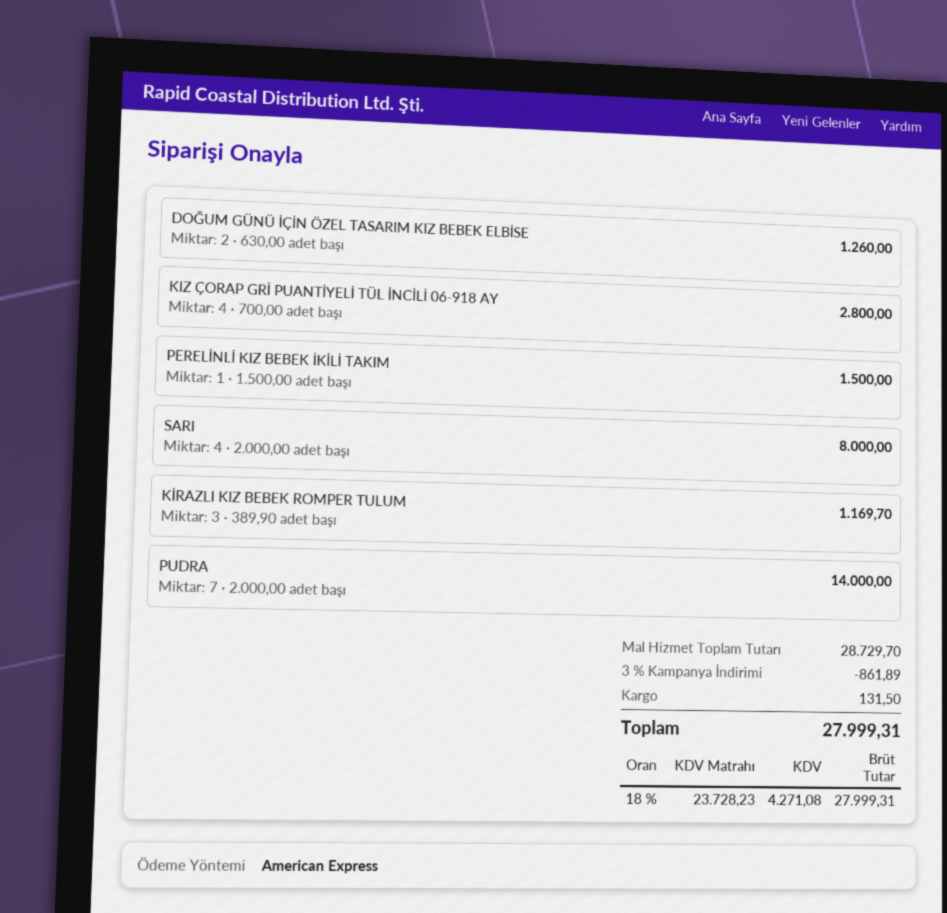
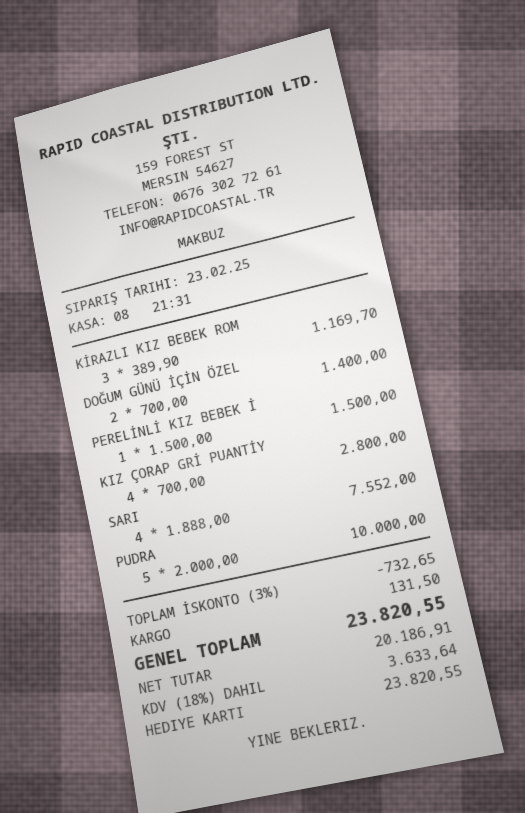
payment method: American Express -> gift card
DOĞUM GÜNÜ İÇİN ÖZEL TASARIM KIZ BEBEK ELBİSE: 2 x 630.00 = 1260.00 -> 2 x 700.00 = 1400.00
SARI: 4 x 2000.00 = 8000.00 -> 4 x 1888.00 = 7552.00
PUDRA: 7 x 2000.00 = 14000.00 -> 5 x 2000.00 = 10000.00
discount: 3% = 861.89 -> 3% = 732.65
net: 23728.23 -> 20186.91
tax: 18% = 4271.08 -> 18% = 3633.64
total: 27999.31 -> 23820.55

